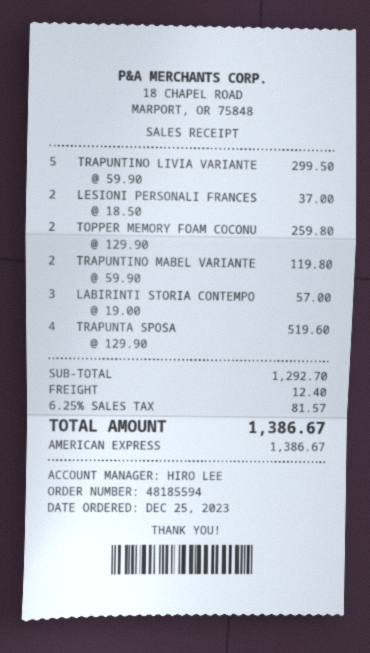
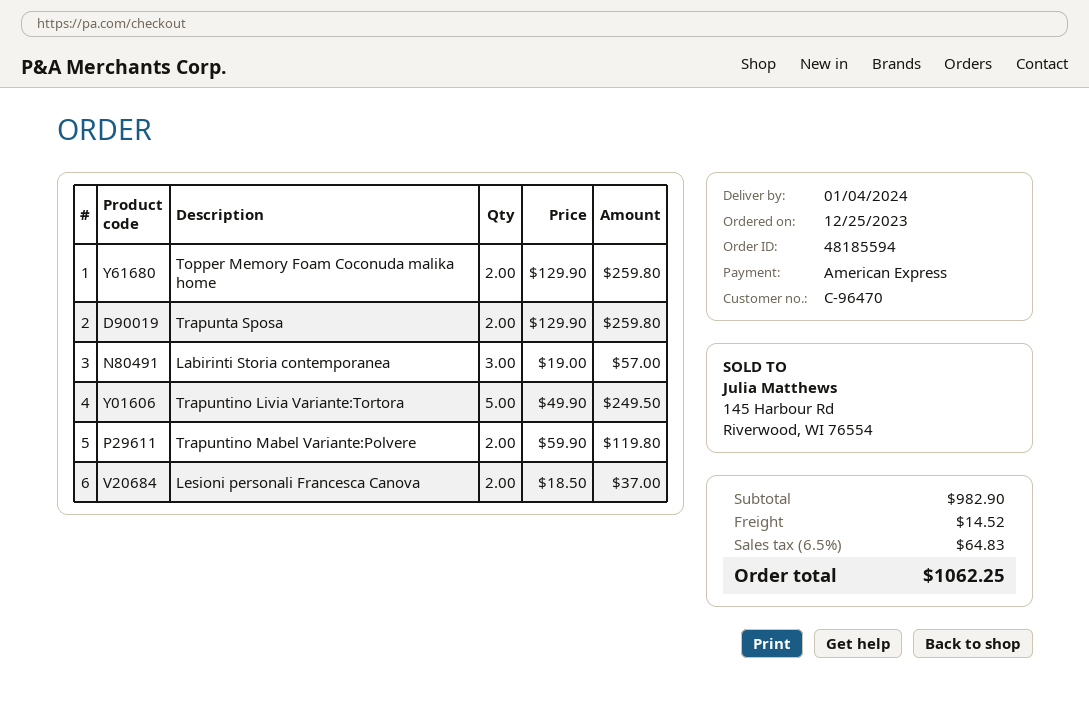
TRAPUNTINO LIVIA VARIANTE: 5 x 59.90 = 299.50 -> 5 x 49.90 = 249.50
TRAPUNTA SPOSA: 4 x 129.90 = 519.60 -> 2 x 129.90 = 259.80
subtotal: 1292.70 -> 982.90
shipping: 12.40 -> 14.52
tax: 6.25% = 81.57 -> 6.5% = 64.83
total: 1386.67 -> 1062.25

